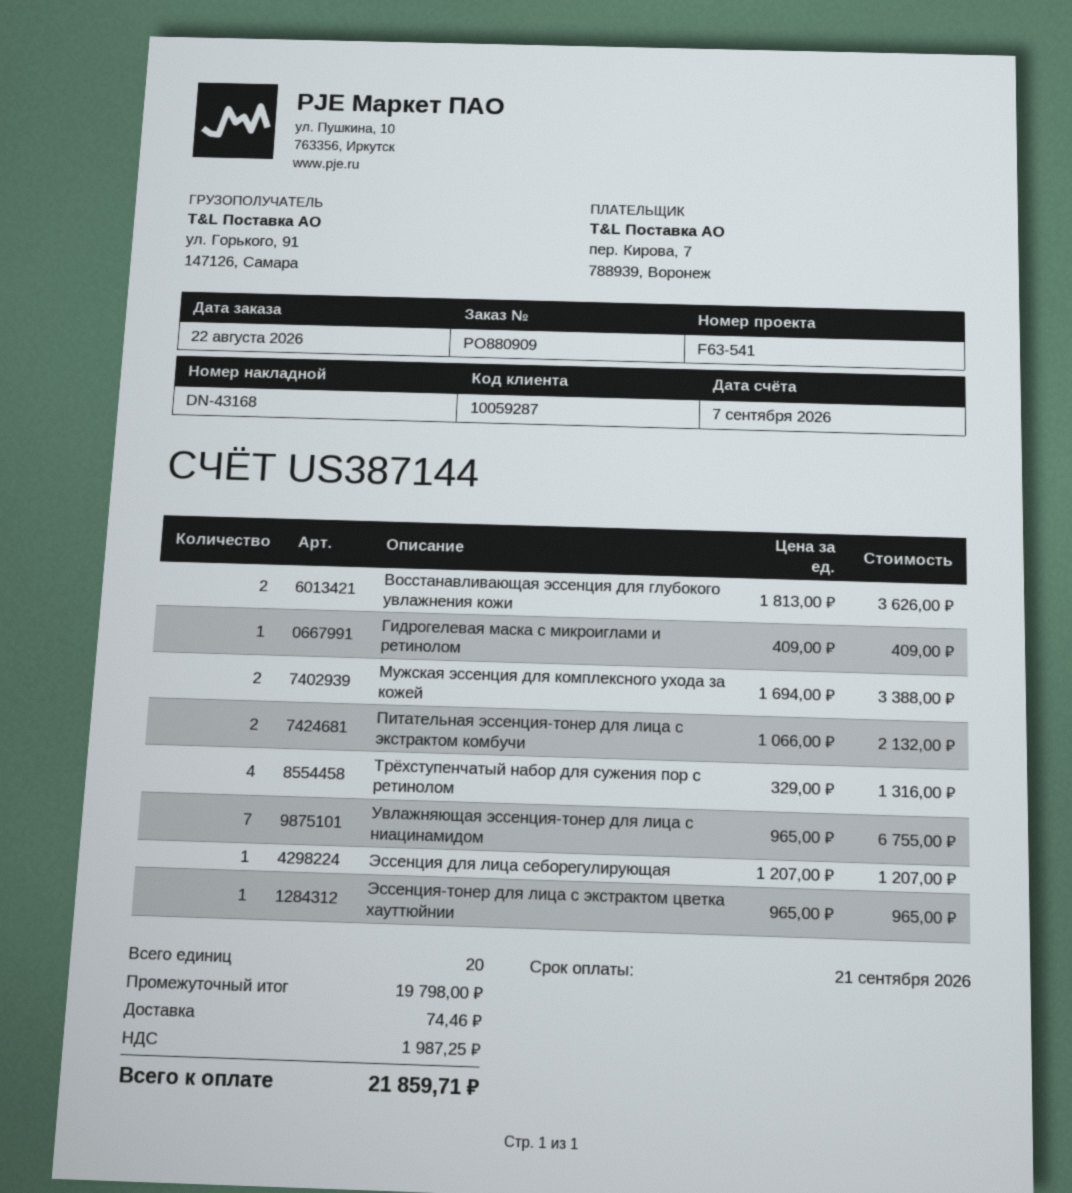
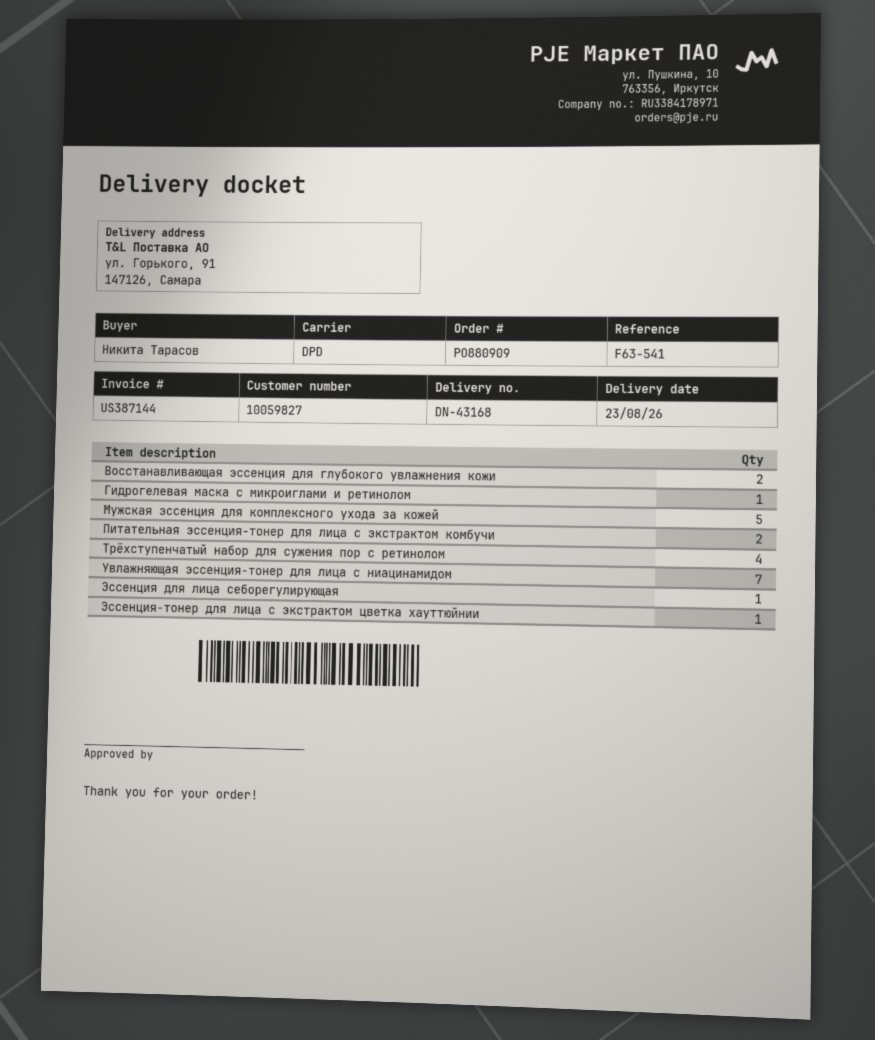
customer number: 10059287 -> 10059827
Мужская эссенция для комплексного ухода за кожей: 2 -> 5

